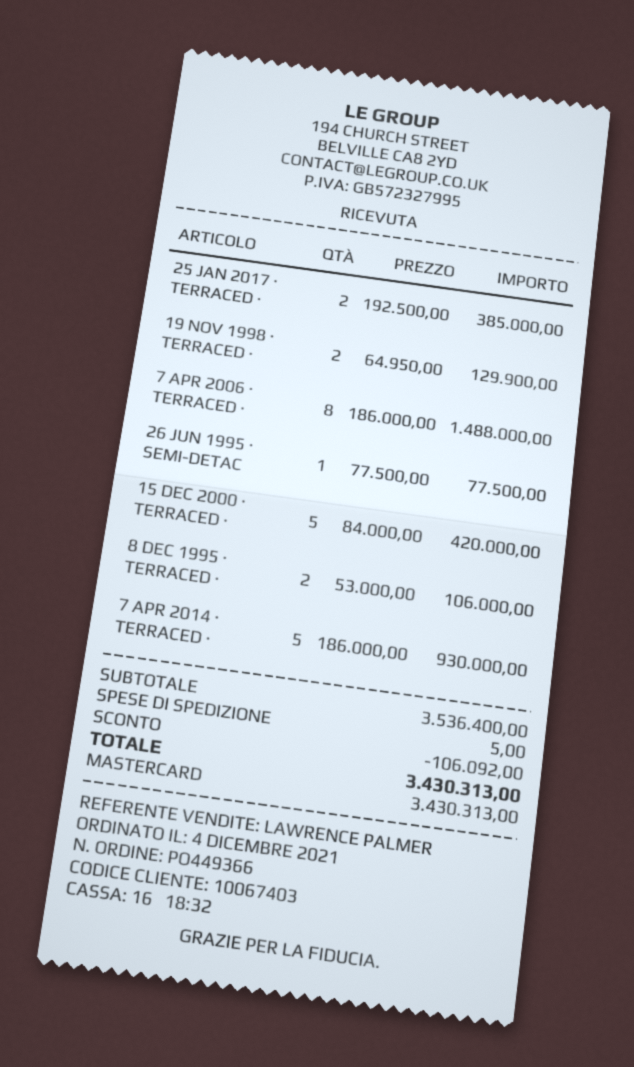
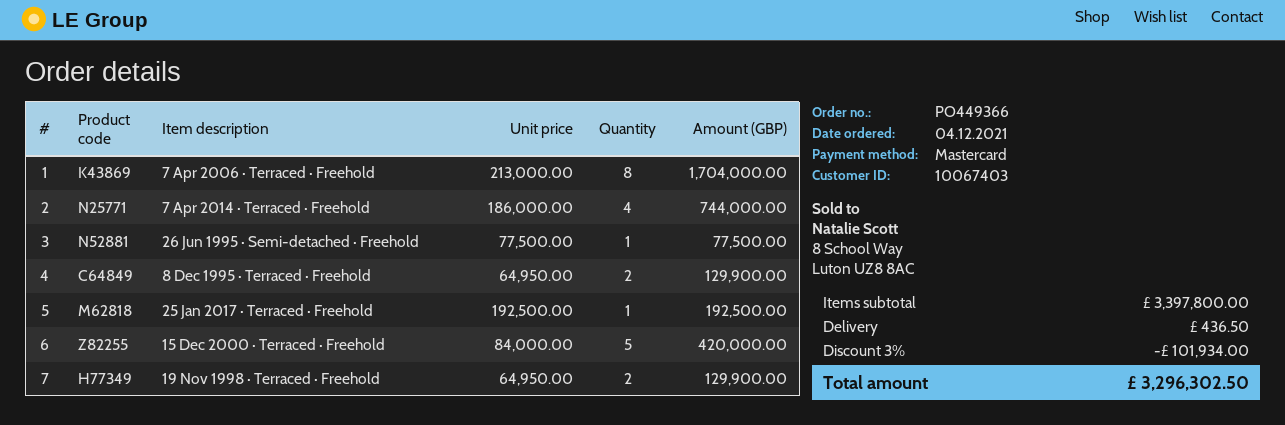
25 JAN 2017 · TERRACED ·: 2 x 192500.00 = 385000.00 -> 1 x 192500.00 = 192500.00
7 APR 2006 · TERRACED ·: 8 x 186000.00 = 1488000.00 -> 8 x 213000.00 = 1704000.00
8 DEC 1995 · TERRACED ·: 2 x 53000.00 = 106000.00 -> 2 x 64950.00 = 129900.00
7 APR 2014 · TERRACED ·: 5 x 186000.00 = 930000.00 -> 4 x 186000.00 = 744000.00
subtotal: 3536400.00 -> 3397800.00
discount: 106092.00 -> 101934.00
shipping: 5.00 -> 436.50
total: 3430313.00 -> 3296302.50

